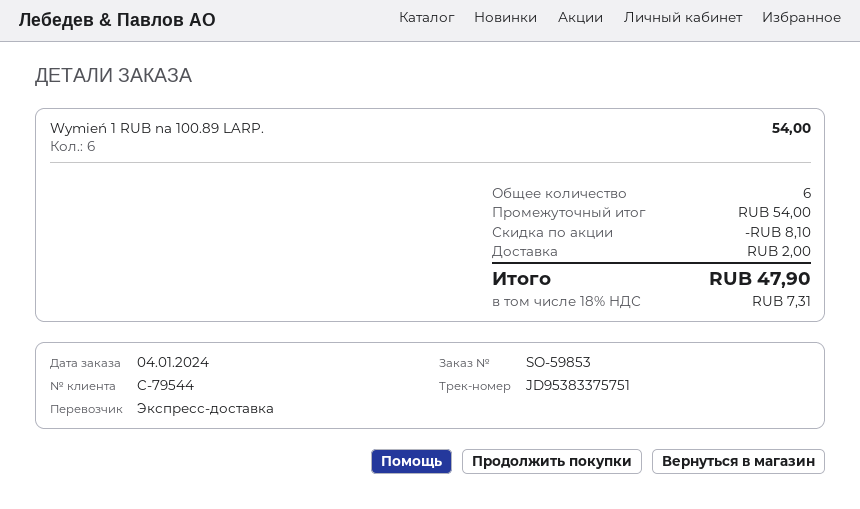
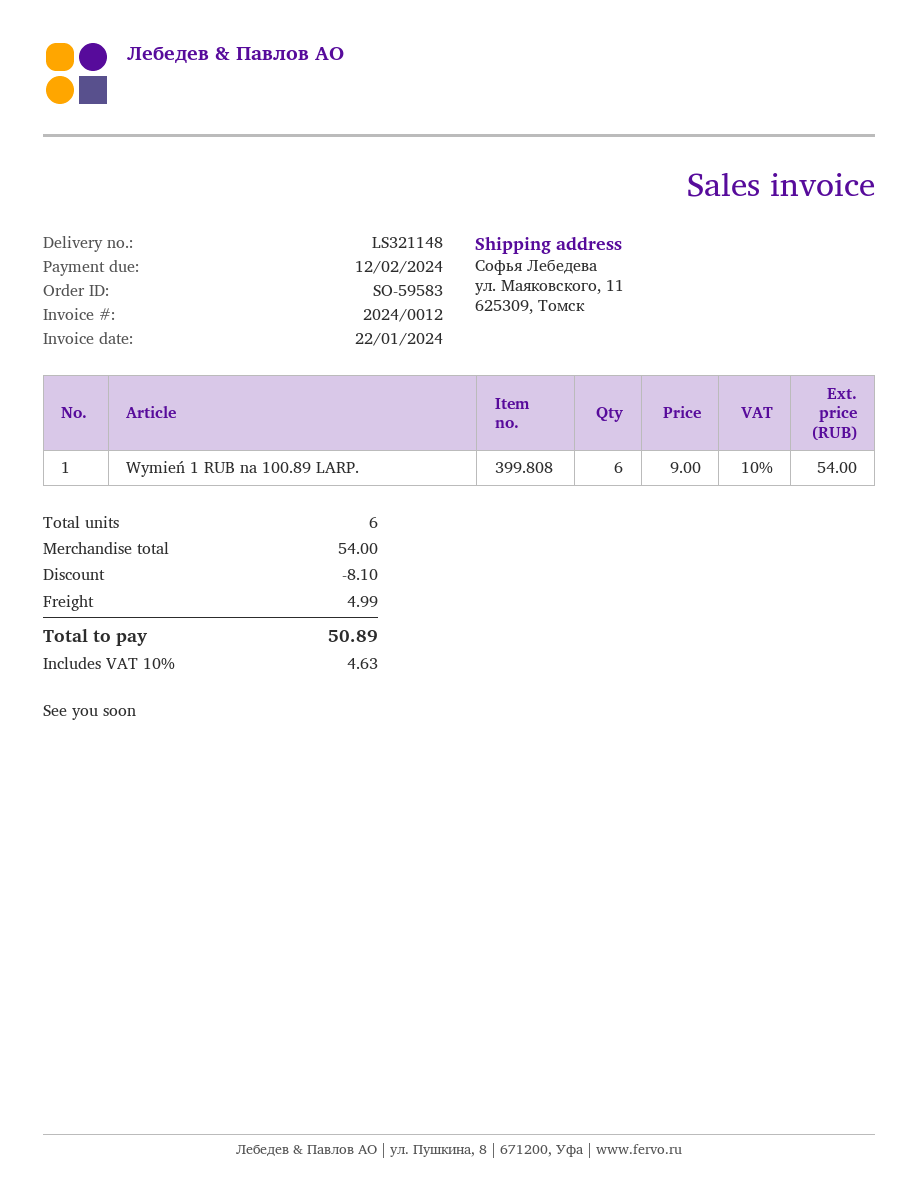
order number: SO-59853 -> SO-59583
shipping: 2.00 -> 4.99
tax: 18% = 7.31 -> 10% = 4.63
total: 47.90 -> 50.89

